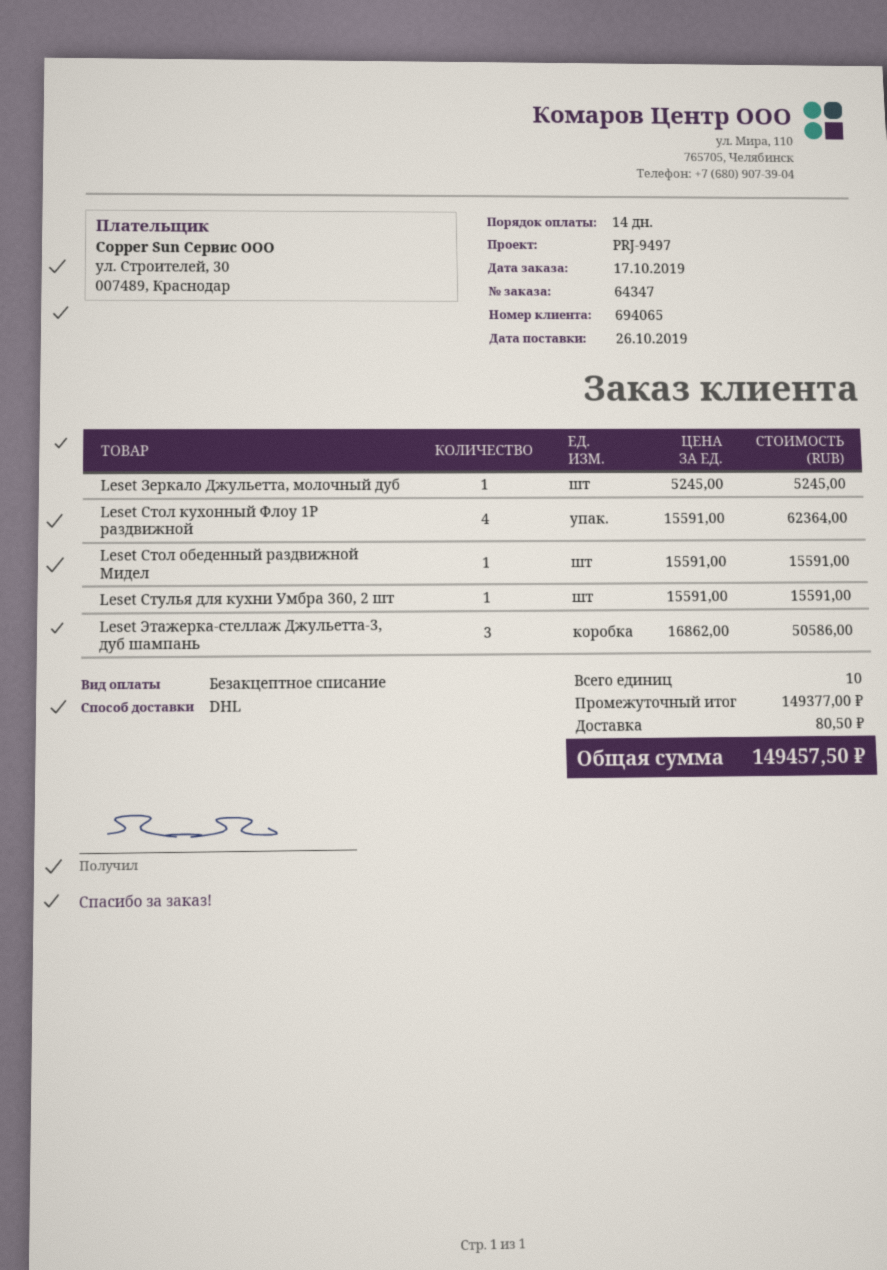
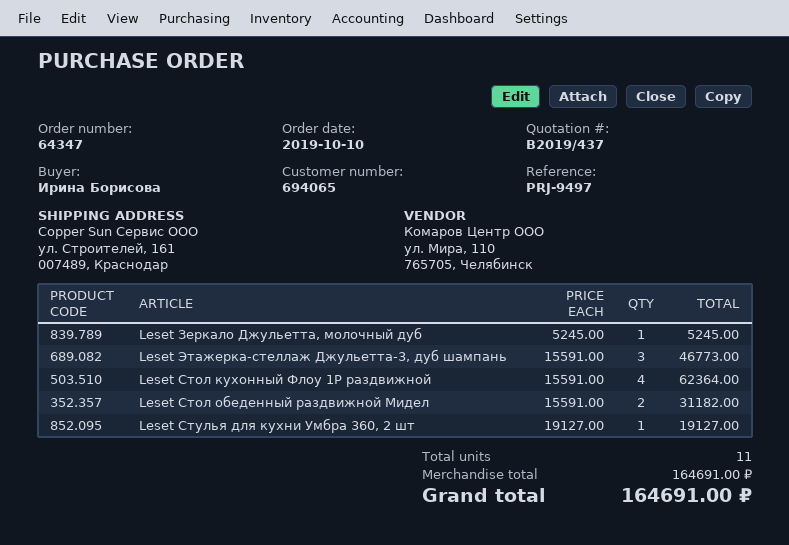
order date: 2019-10-17 -> 2019-10-10
Leset Стол обеденный раздвижной Мидел: 1 x 15591.00 = 15591.00 -> 2 x 15591.00 = 31182.00
Leset Стулья для кухни Умбра 360, 2 шт: 1 x 15591.00 = 15591.00 -> 1 x 19127.00 = 19127.00
Leset Этажерка-стеллаж Джульетта-3, дуб шампань: 3 x 16862.00 = 50586.00 -> 3 x 15591.00 = 46773.00
total quantity: 10 -> 11
subtotal: 149377.00 -> 164691.00
shipping: 80.50 -> none
total: 149457.50 -> 164691.00

